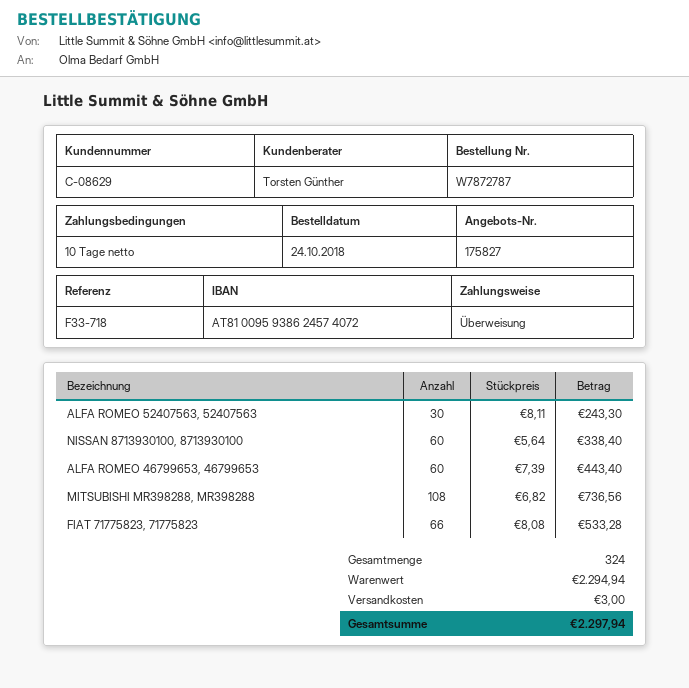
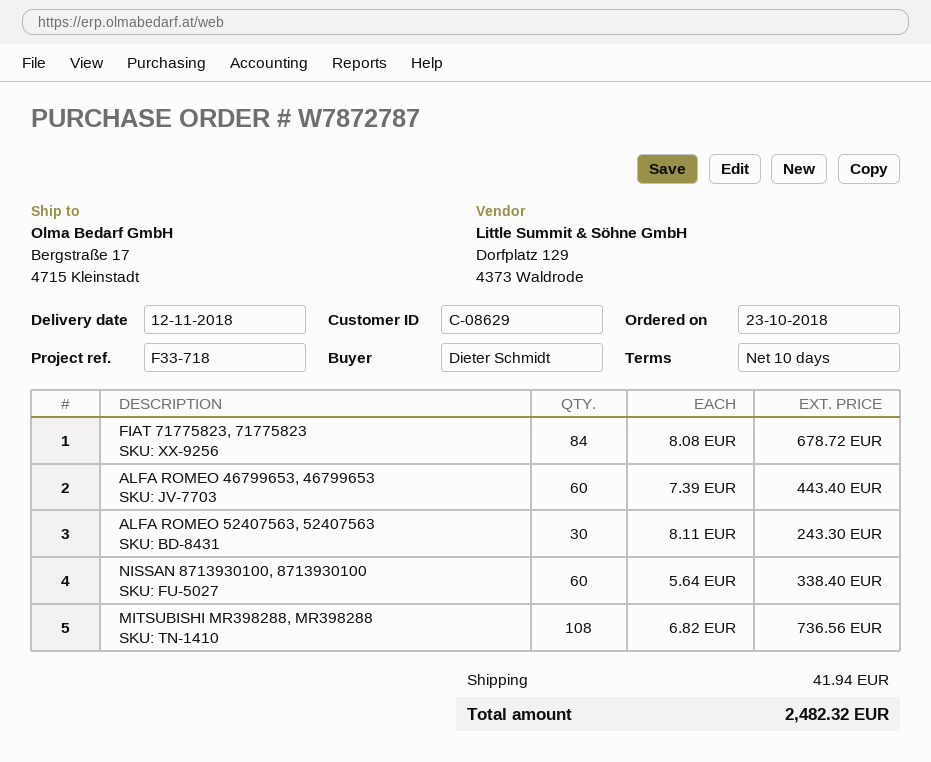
order date: 2018-10-24 -> 2018-10-23
FIAT 71775823, 71775823: 66 x 8.08 = 533.28 -> 84 x 8.08 = 678.72
shipping: 3.00 -> 41.94
total: 2297.94 -> 2482.32

